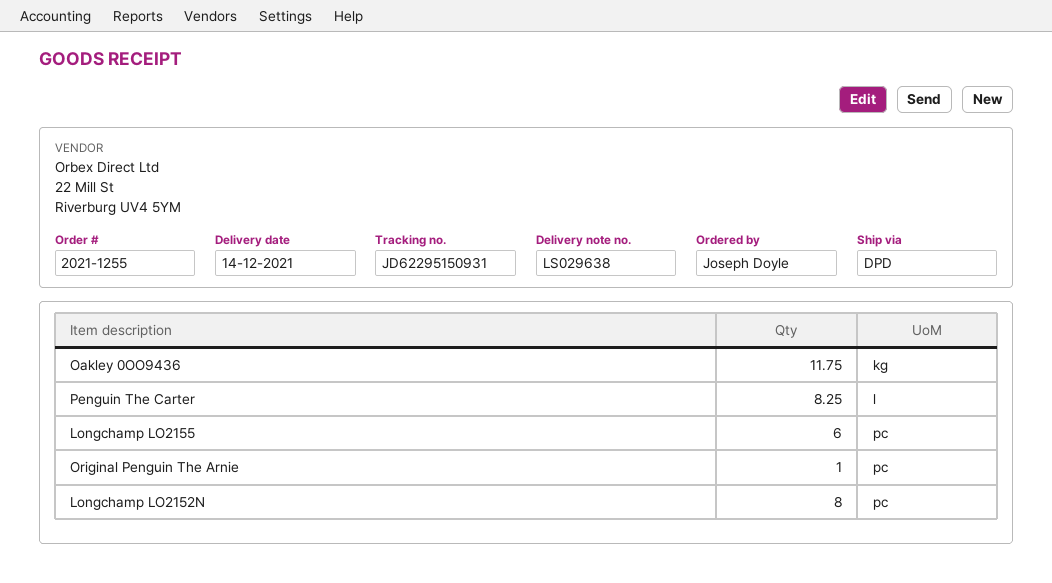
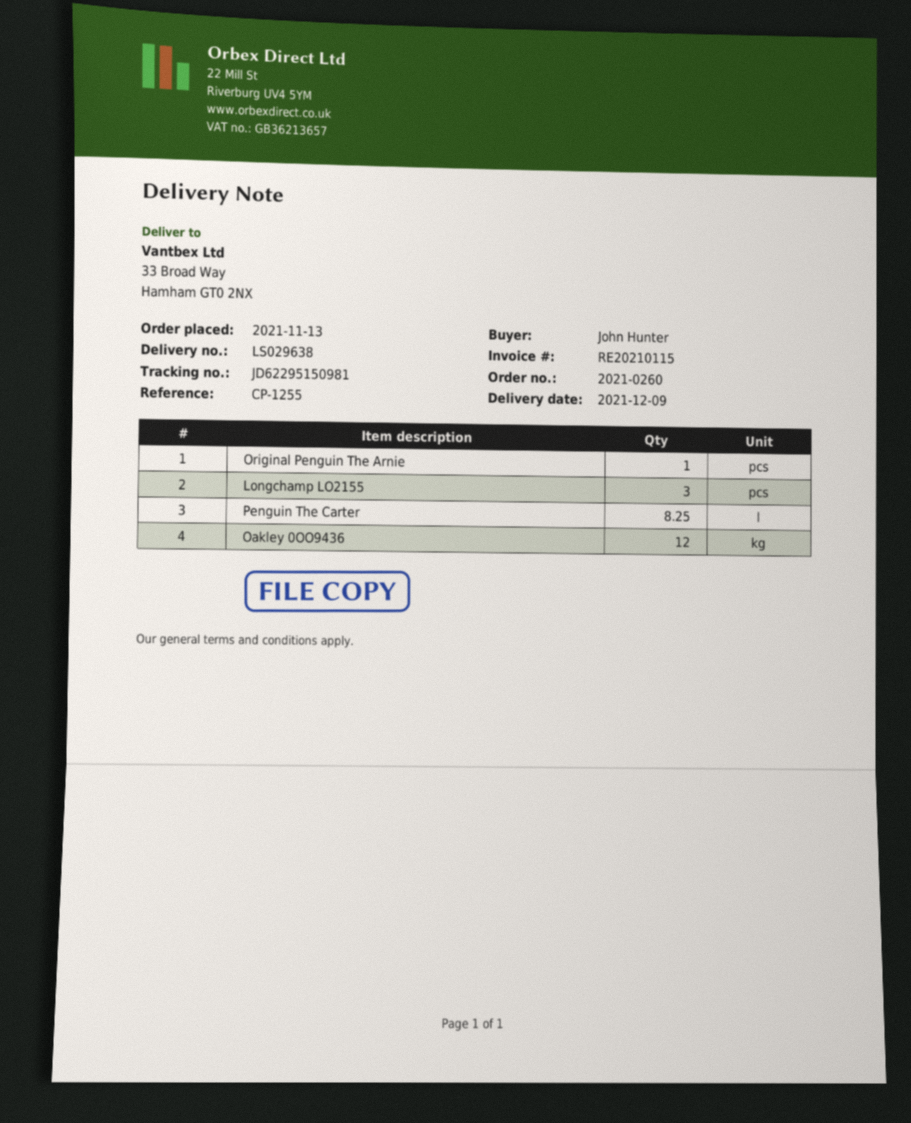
order number: 2021-1255 -> 2021-0260
delivery date: 2021-12-14 -> 2021-12-09
ordered by: Joseph Doyle -> John Hunter
tracking number: JD62295150931 -> JD62295150981
Oakley 0OO9436: 11.75 -> 12
Longchamp LO2155: 6 -> 3
Longchamp LO2152N: 8 -> none

